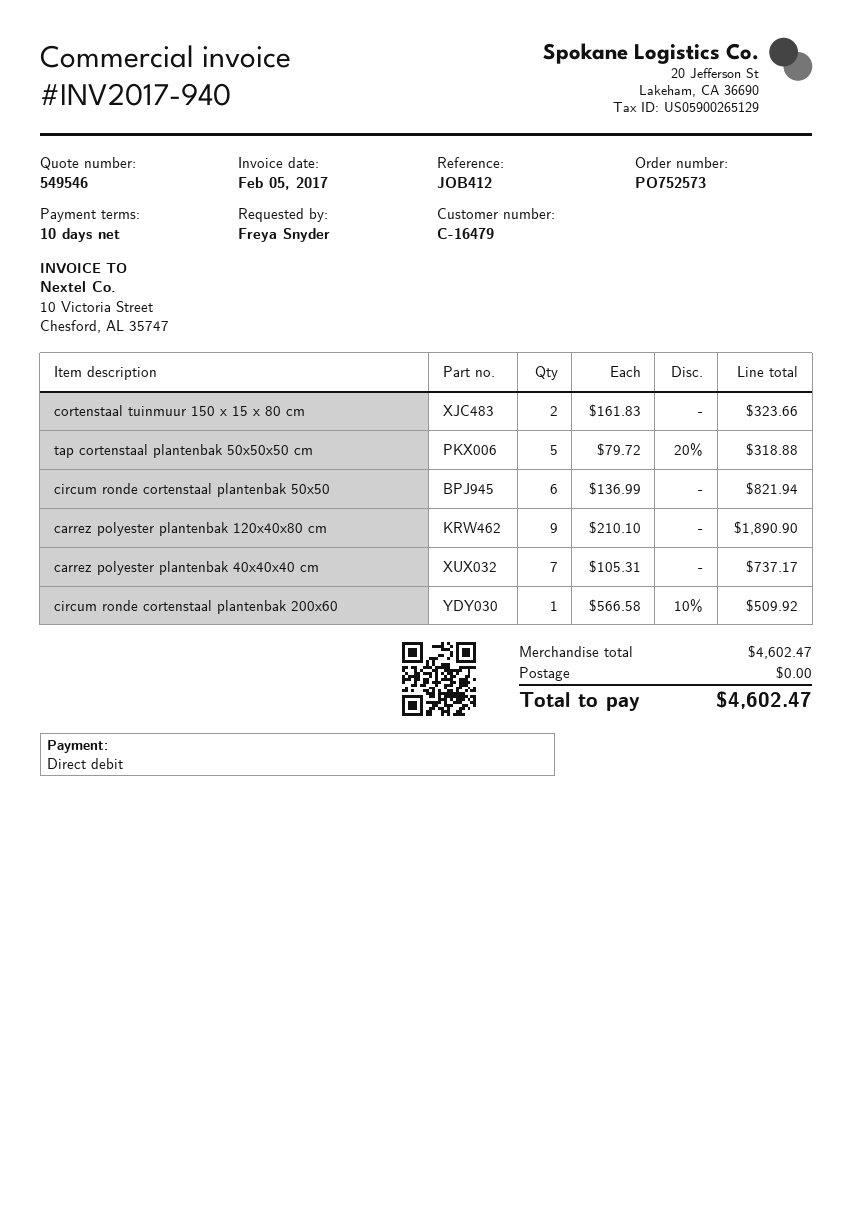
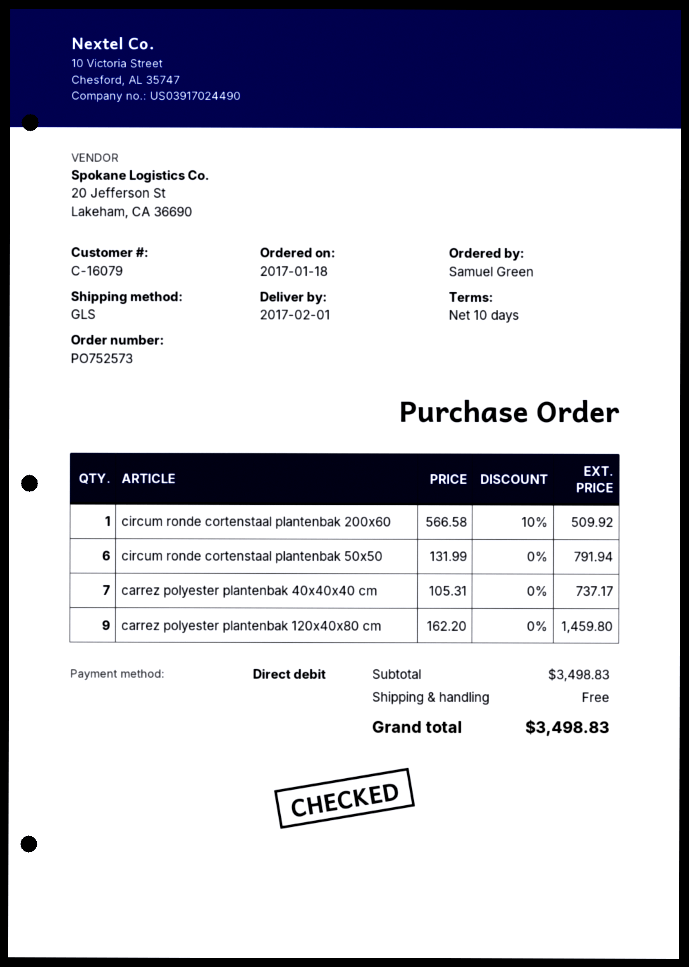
customer number: C-16479 -> C-16079
ordered by: Freya Snyder -> Samuel Green
cortenstaal tuinmuur 150 x 15 x 80 cm: 2 x 161.83 = 323.66 -> none
tap cortenstaal plantenbak 50x50x50 cm: 5 x 79.72 - 20% = 318.88 -> none
circum ronde cortenstaal plantenbak 50x50: 6 x 136.99 = 821.94 -> 6 x 131.99 = 791.94
carrez polyester plantenbak 120x40x80 cm: 9 x 210.10 = 1890.90 -> 9 x 162.20 = 1459.80
subtotal: 4602.47 -> 3498.83
total: 4602.47 -> 3498.83

